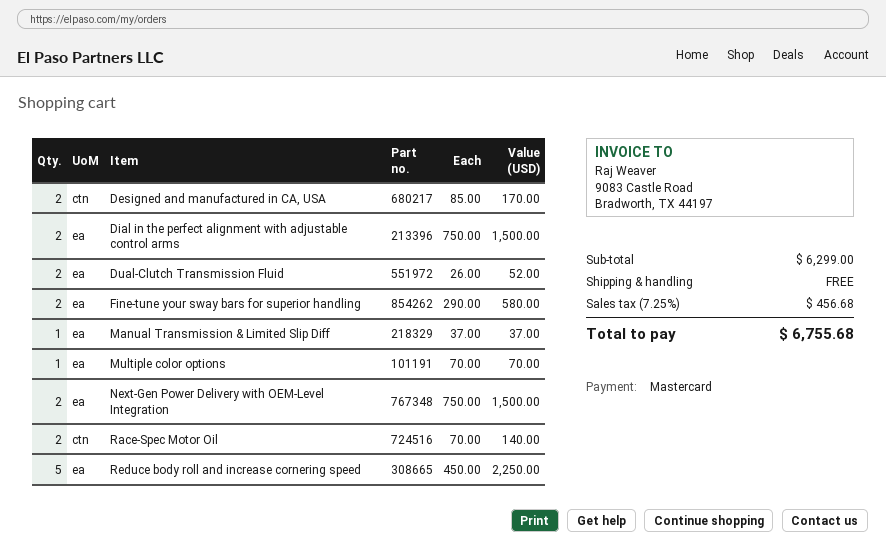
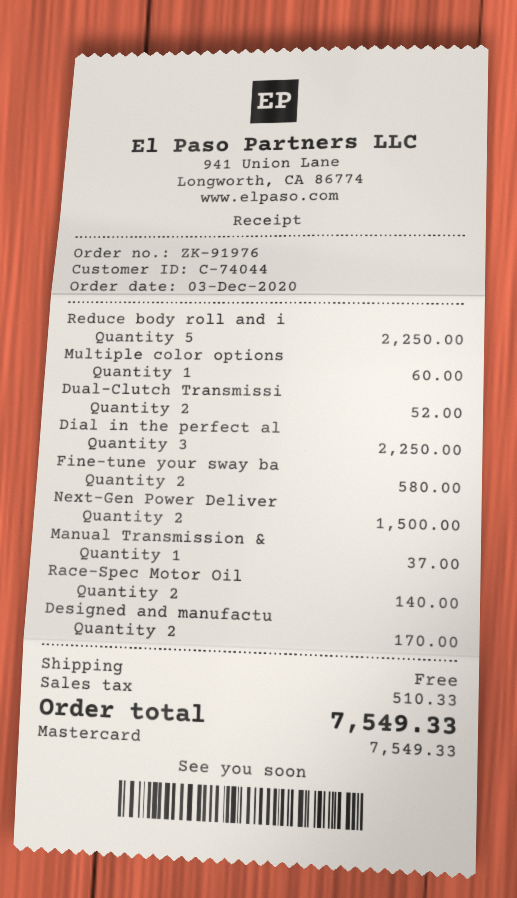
Dial in the perfect alignment with adjustable control arms: 2 for 1500.00 -> 3 for 2250.00
Multiple color options: 1 for 70.00 -> 1 for 60.00
tax: 456.68 -> 510.33
total: 6755.68 -> 7549.33

